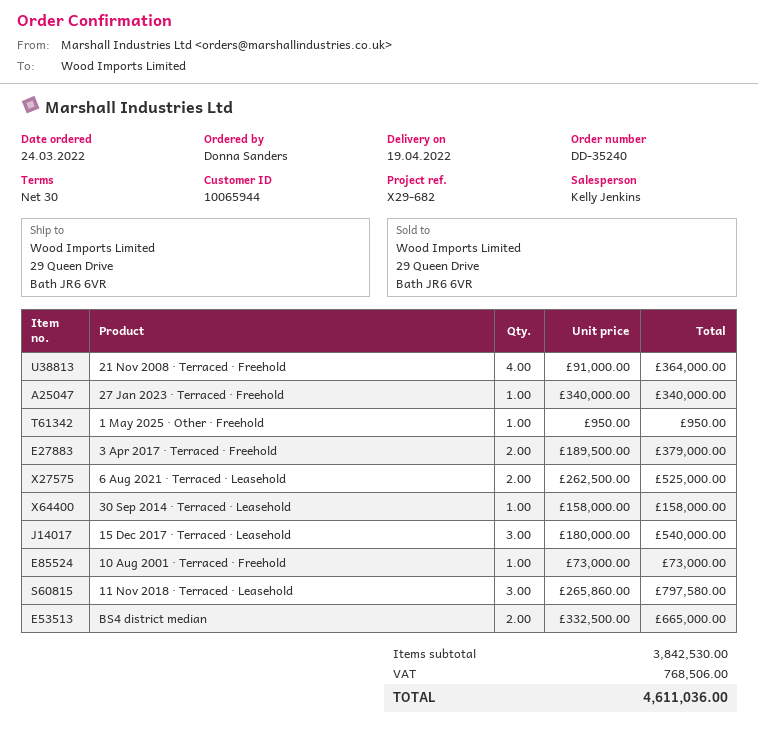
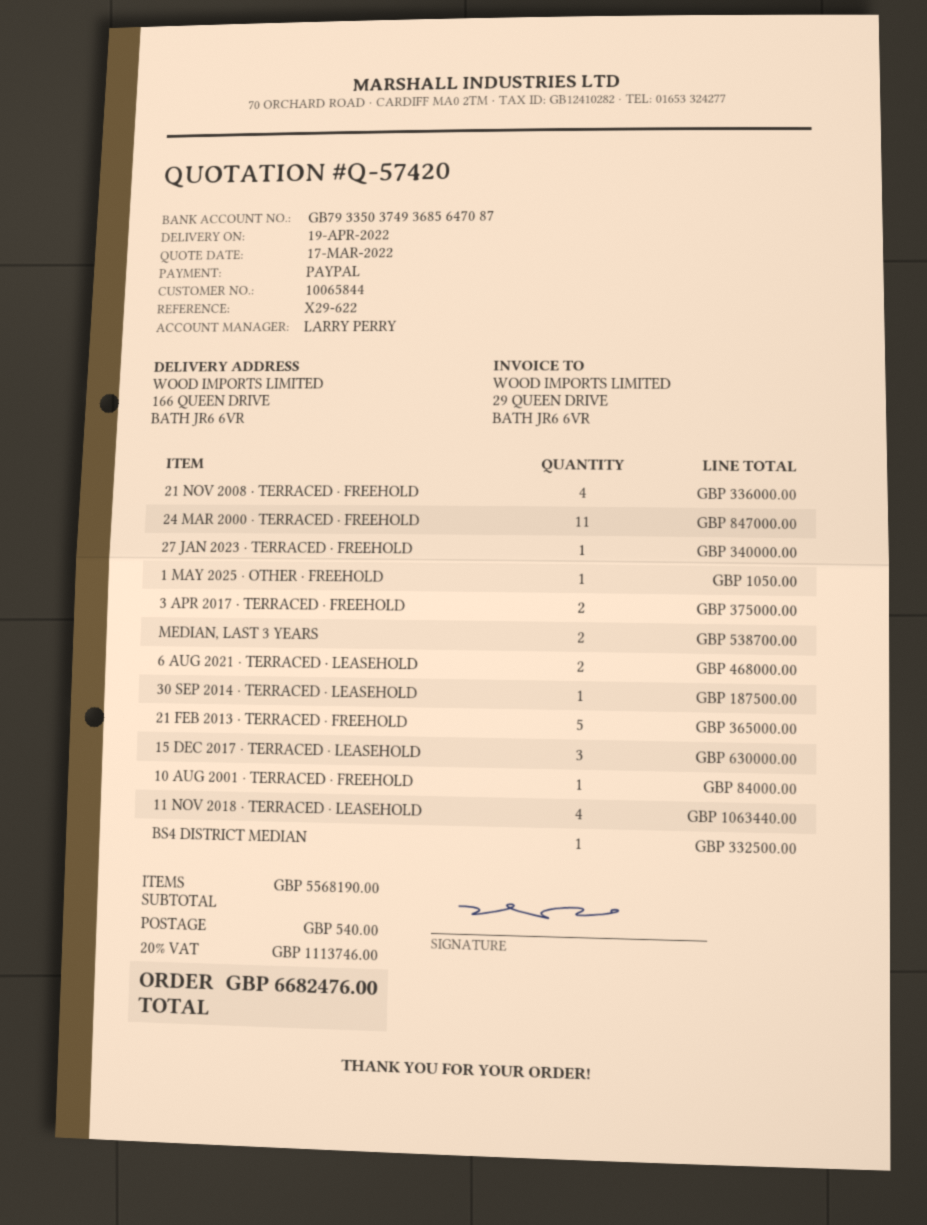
customer number: 10065944 -> 10065844
reference: X29-682 -> X29-622
sales rep: Kelly Jenkins -> LARRY PERRY
ship to: 29 Queen Drive, Bath JR6 6VR -> 166 QUEEN DRIVE, BATH JR6 6VR
21 Nov 2008 · Terraced · Freehold: 4 for 364000.00 -> 4 for 336000.00
1 May 2025 · Other · Freehold: 1 for 950.00 -> 1 for 1050.00
3 Apr 2017 · Terraced · Freehold: 2 for 379000.00 -> 2 for 375000.00
6 Aug 2021 · Terraced · Leasehold: 2 for 525000.00 -> 2 for 468000.00
30 Sep 2014 · Terraced · Leasehold: 1 for 158000.00 -> 1 for 187500.00
15 Dec 2017 · Terraced · Leasehold: 3 for 540000.00 -> 3 for 630000.00
10 Aug 2001 · Terraced · Freehold: 1 for 73000.00 -> 1 for 84000.00
11 Nov 2018 · Terraced · Leasehold: 3 for 797580.00 -> 4 for 1063440.00
BS4 district median: 2 for 665000.00 -> 1 for 332500.00
24 MAR 2000 · TERRACED · FREEHOLD: none -> 11 for 847000.00
MEDIAN, LAST 3 YEARS: none -> 2 for 538700.00
21 FEB 2013 · TERRACED · FREEHOLD: none -> 5 for 365000.00
subtotal: 3842530.00 -> 5568190.00
shipping: none -> 540.00
tax: 768506.00 -> 1113746.00
total: 4611036.00 -> 6682476.00

